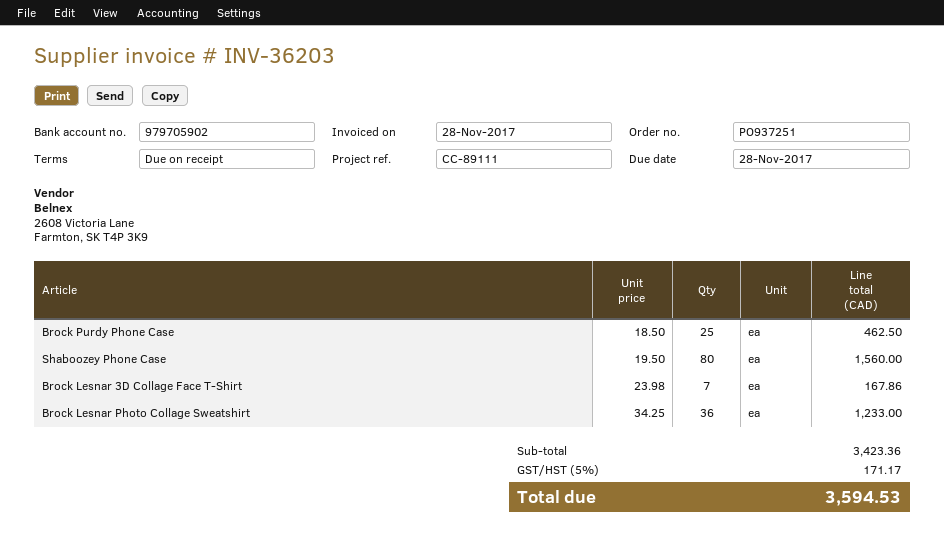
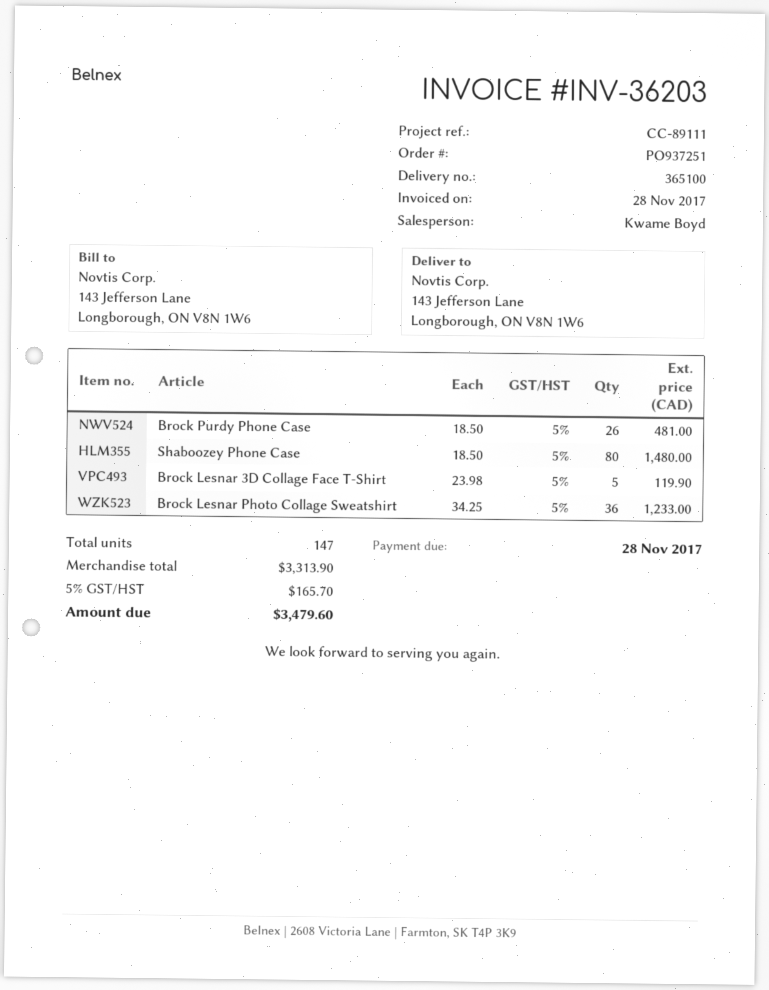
Brock Purdy Phone Case: 25 x 18.50 = 462.50 -> 26 x 18.50 = 481.00
Shaboozey Phone Case: 80 x 19.50 = 1560.00 -> 80 x 18.50 = 1480.00
Brock Lesnar 3D Collage Face T-Shirt: 7 x 23.98 = 167.86 -> 5 x 23.98 = 119.90
subtotal: 3423.36 -> 3313.90
tax: 5% = 171.17 -> 5% = 165.70
total: 3594.53 -> 3479.60

